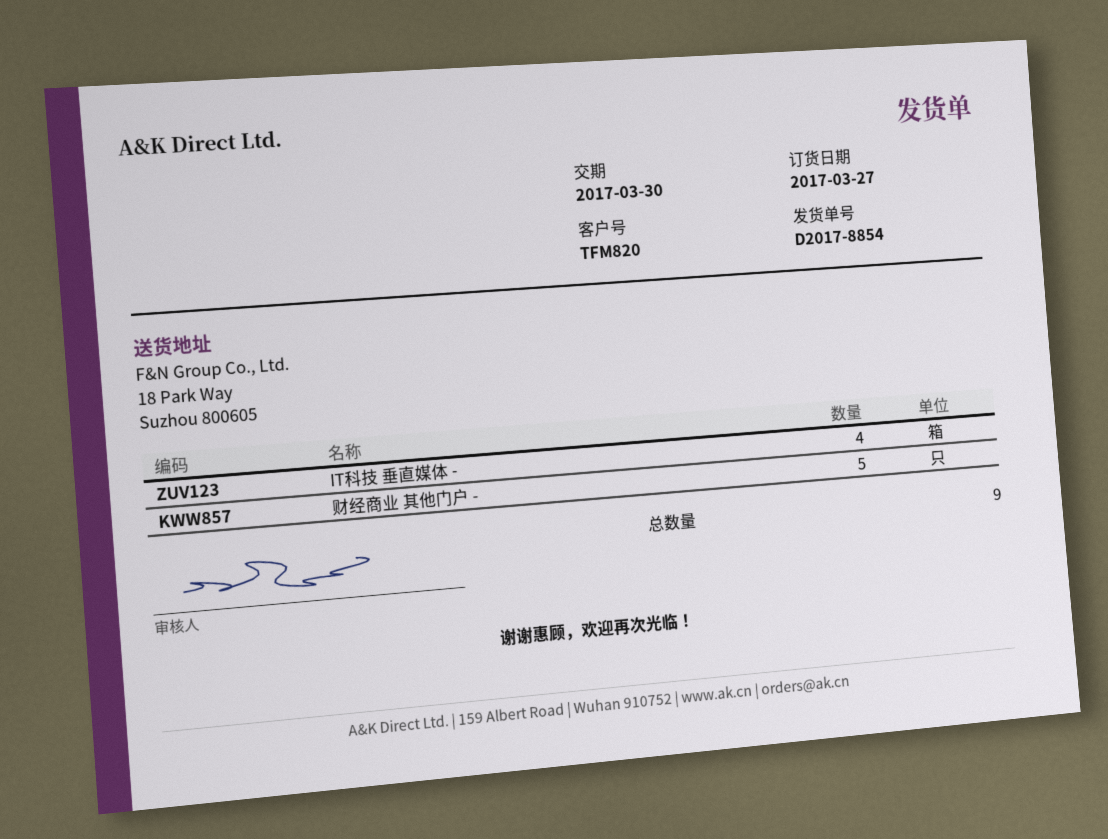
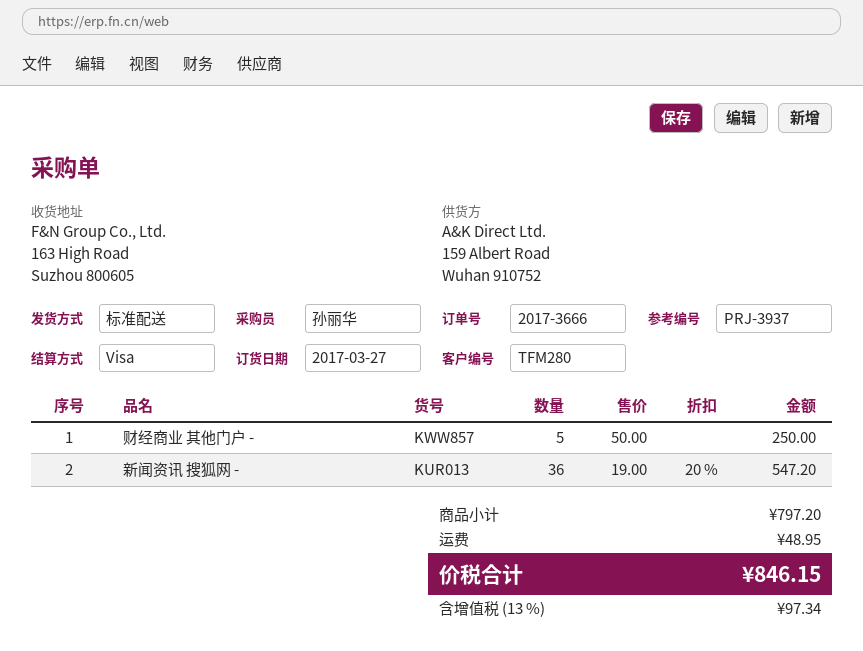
customer number: TFM820 -> TFM280
ship to: 18 Park Way, Suzhou 800605 -> 163 High Road, Suzhou 800605
IT科技 垂直媒体 -: 4 -> none
新闻资讯 搜狐网 -: none -> 36

